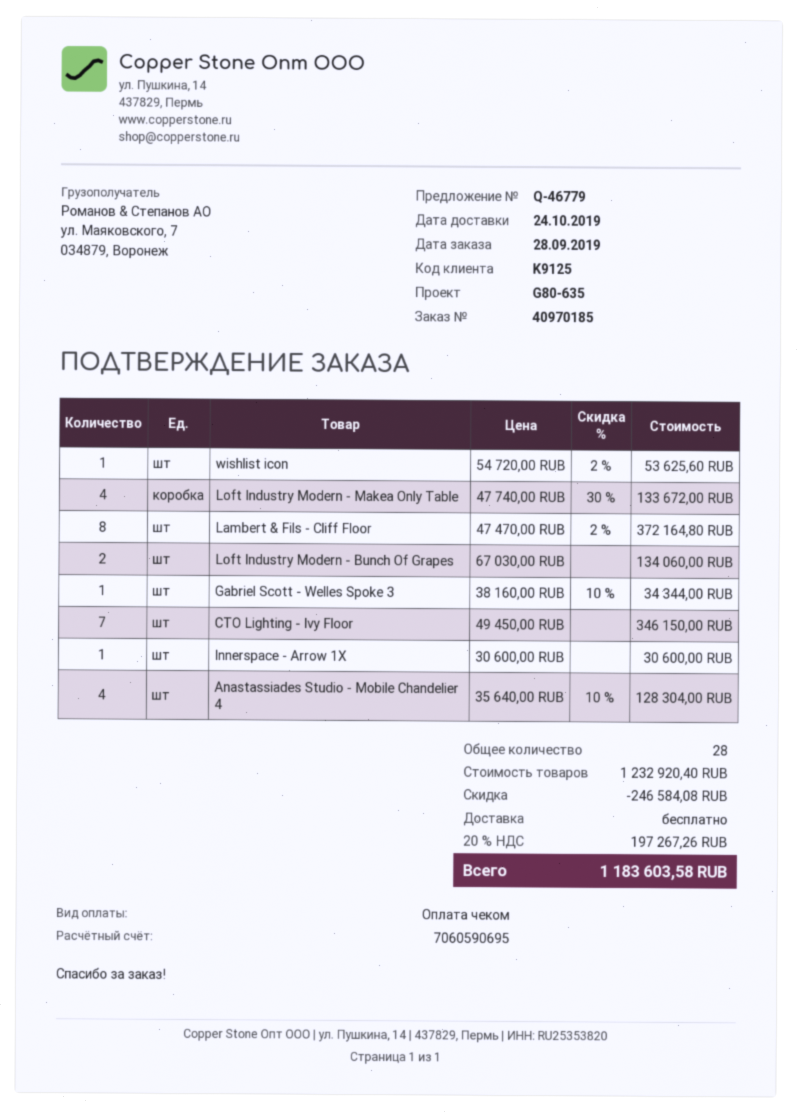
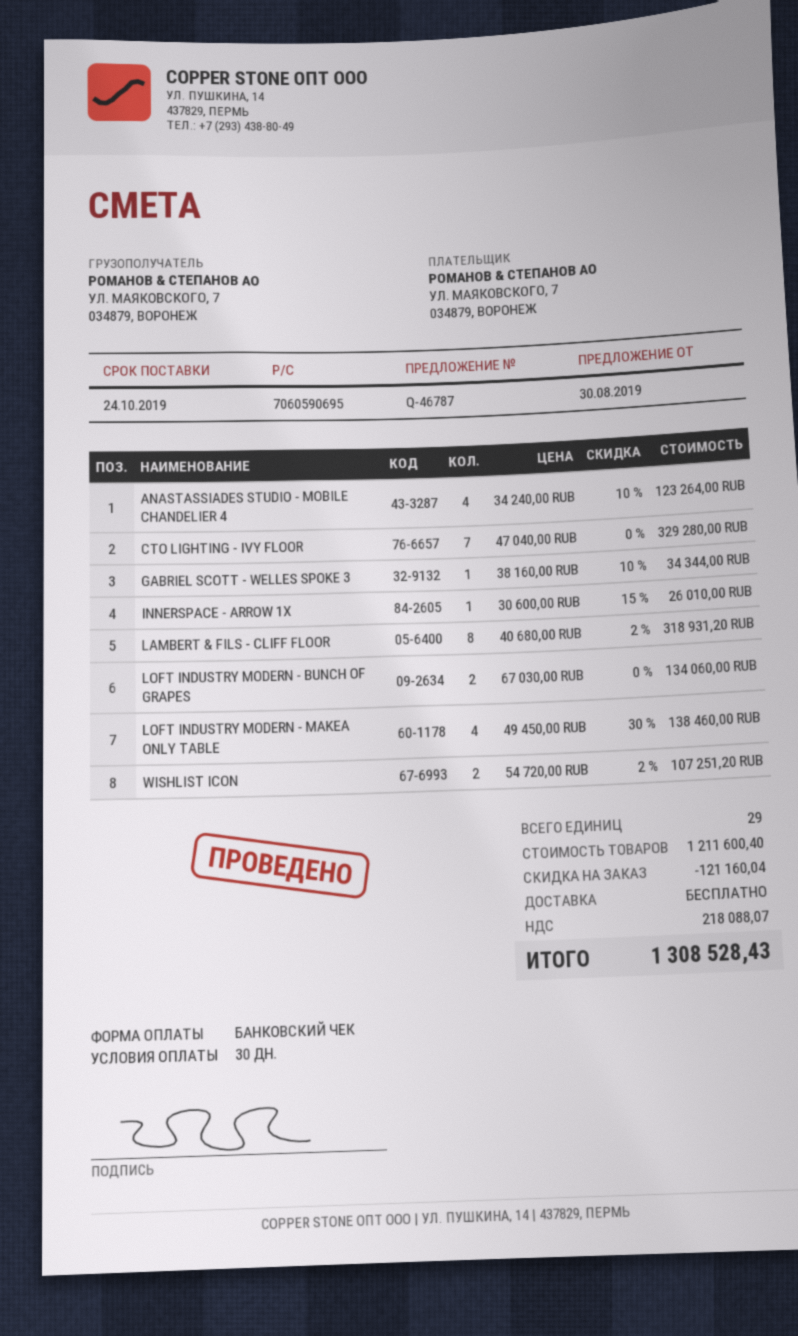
quote number: Q-46779 -> Q-46787
wishlist icon: 1 x 54720.00 - 2% = 53625.60 -> 2 x 54720.00 - 2% = 107251.20
Loft Industry Modern - Makea Only Table: 4 x 47740.00 - 30% = 133672.00 -> 4 x 49450.00 - 30% = 138460.00
Lambert & Fils - Cliff Floor: 8 x 47470.00 - 2% = 372164.80 -> 8 x 40680.00 - 2% = 318931.20
CTO Lighting - Ivy Floor: 7 x 49450.00 = 346150.00 -> 7 x 47040.00 = 329280.00
Innerspace - Arrow 1X: 1 x 30600.00 = 30600.00 -> 1 x 30600.00 - 15% = 26010.00
Anastassiades Studio - Mobile Chandelier 4: 4 x 35640.00 - 10% = 128304.00 -> 4 x 34240.00 - 10% = 123264.00
total quantity: 28 -> 29
subtotal: 1232920.40 -> 1211600.40
discount: 246584.08 -> 121160.04
tax: 197267.26 -> 218088.07
total: 1183603.58 -> 1308528.43

